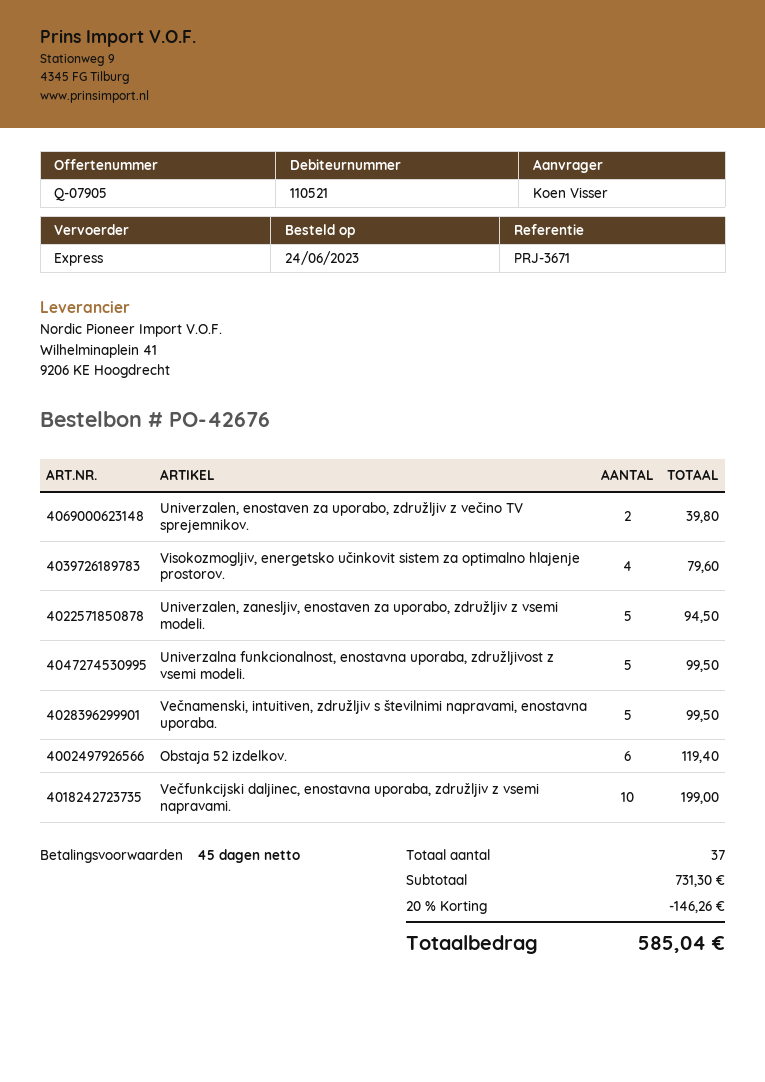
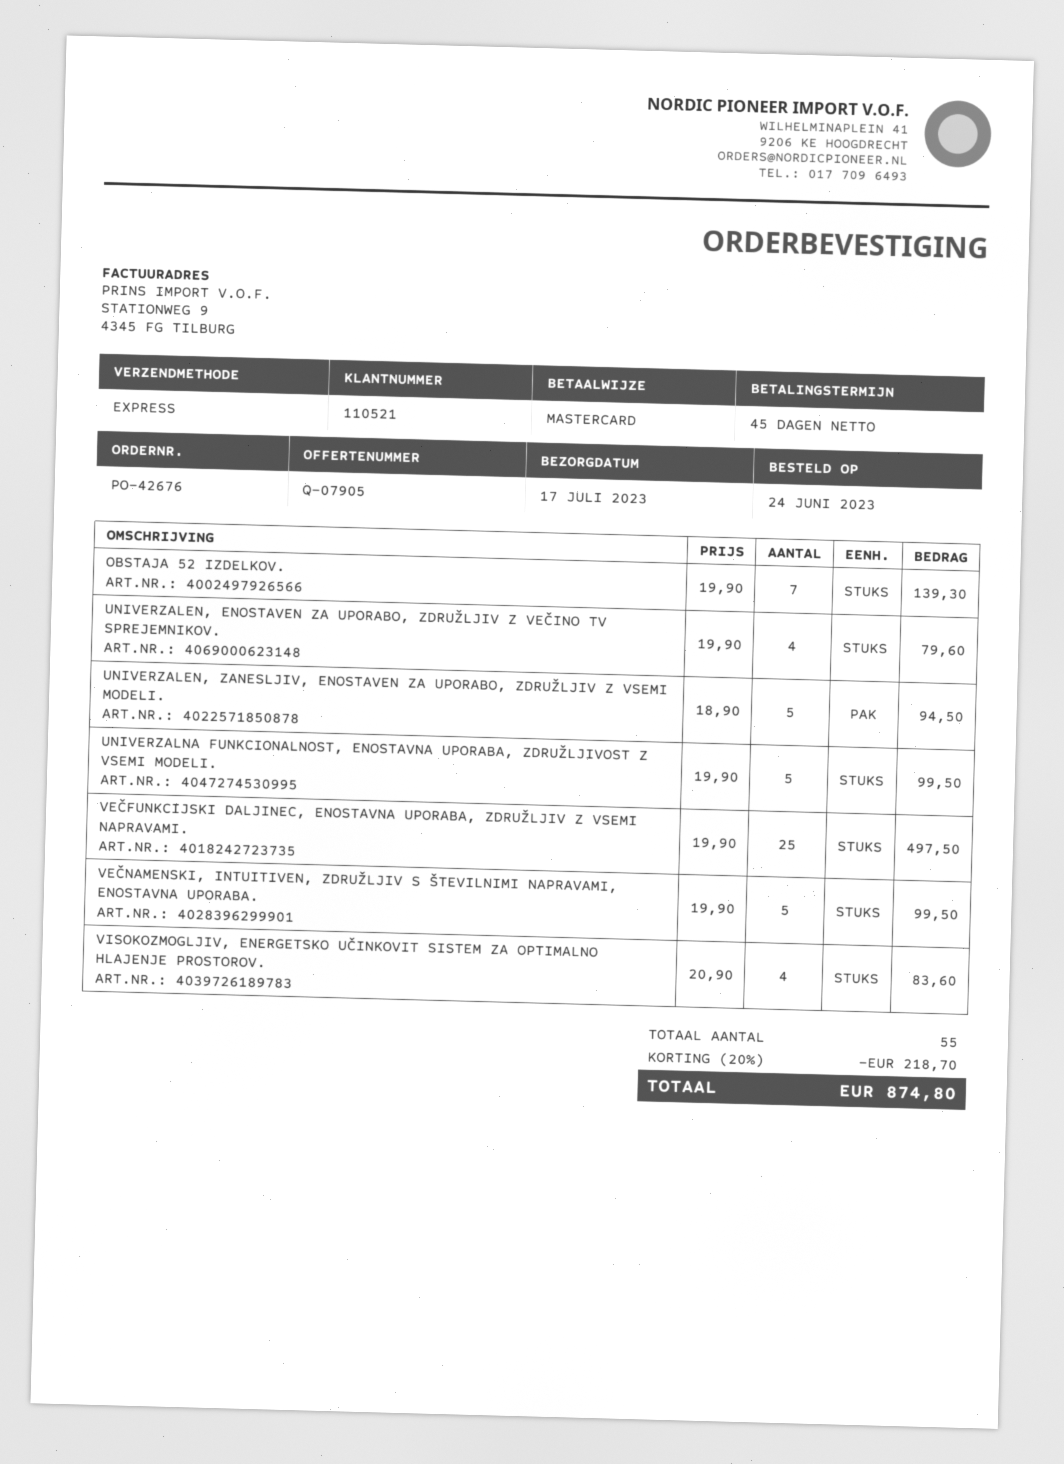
Univerzalen, enostaven za uporabo, združljiv z večino TV sprejemnikov.: 2 for 39.80 -> 4 for 79.60
Visokozmogljiv, energetsko učinkovit sistem za optimalno hlajenje prostorov.: 4 for 79.60 -> 4 for 83.60
Obstaja 52 izdelkov.: 6 for 119.40 -> 7 for 139.30
Večfunkcijski daljinec, enostavna uporaba, združljiv z vsemi napravami.: 10 for 199.00 -> 25 for 497.50
total quantity: 37 -> 55
discount: 20% = 146.26 -> 20% = 218.70
total: 585.04 -> 874.80

